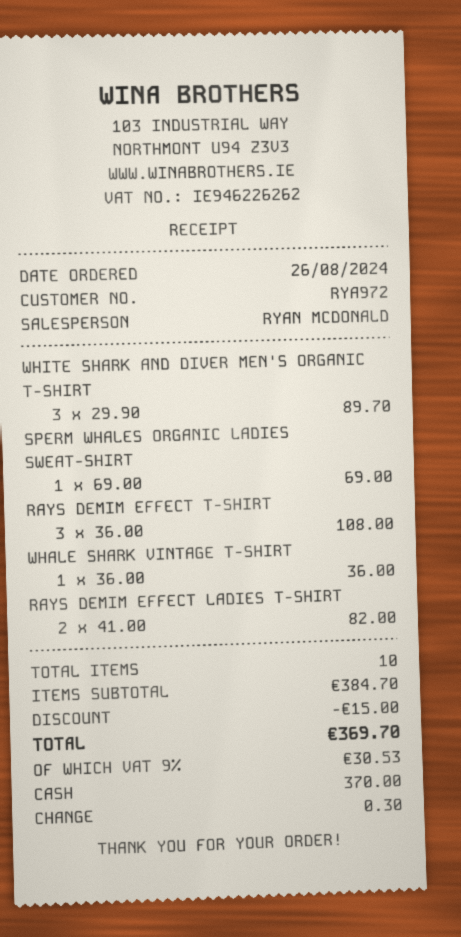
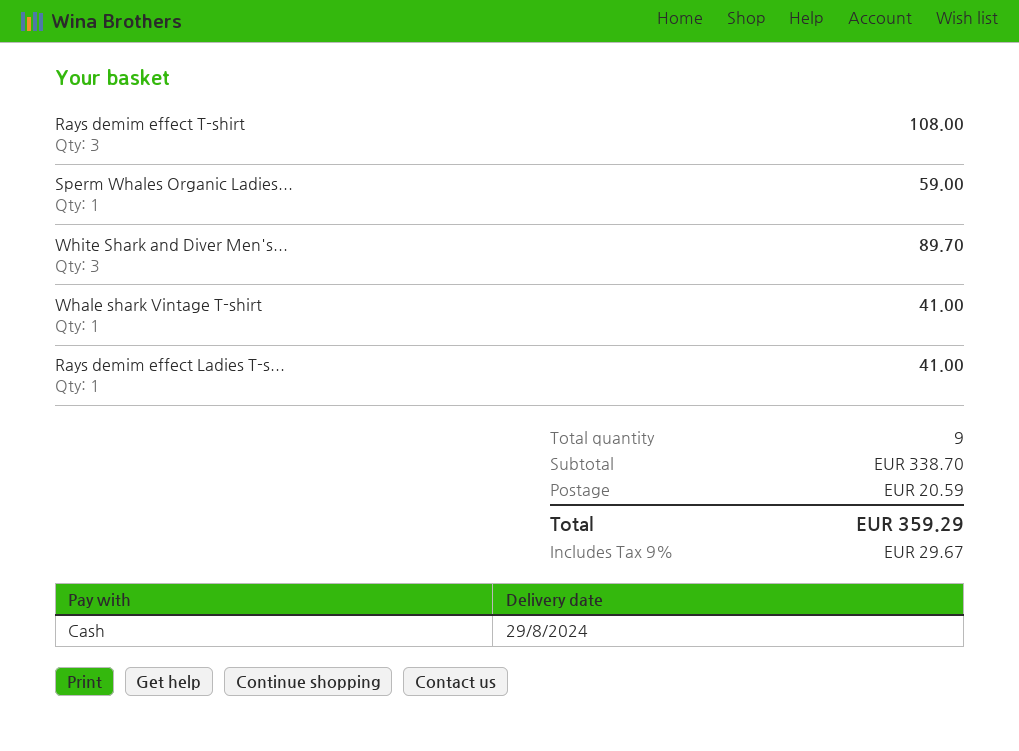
SPERM WHALES ORGANIC LADIES SWEAT-SHIRT: 1 for 69.00 -> 1 for 59.00
WHALE SHARK VINTAGE T-SHIRT: 1 for 36.00 -> 1 for 41.00
RAYS DEMIM EFFECT LADIES T-SHIRT: 2 for 82.00 -> 1 for 41.00
total quantity: 10 -> 9
subtotal: 384.70 -> 338.70
discount: 15.00 -> none
shipping: none -> 20.59
tax: 9% = 30.53 -> 9% = 29.67
total: 369.70 -> 359.29

